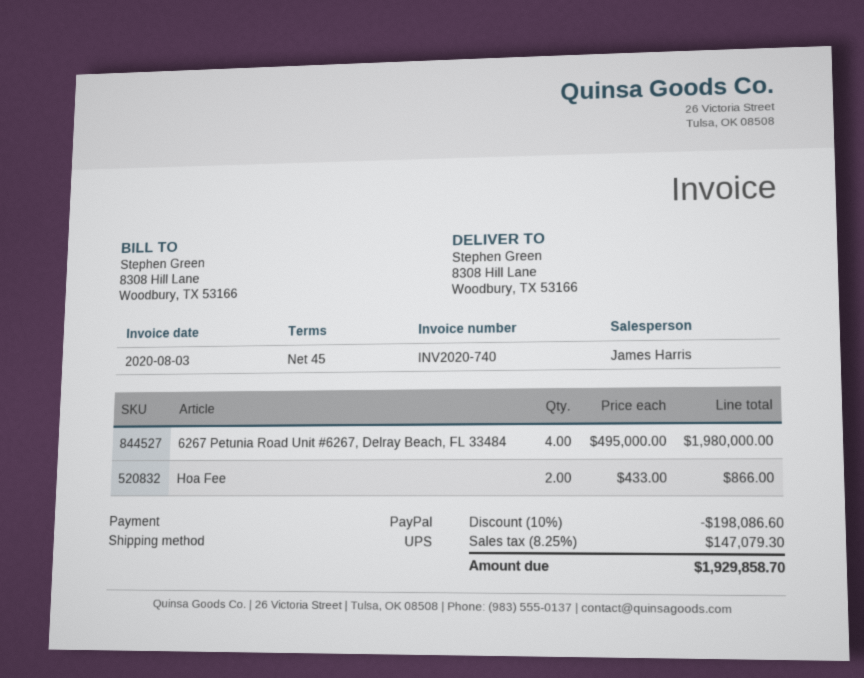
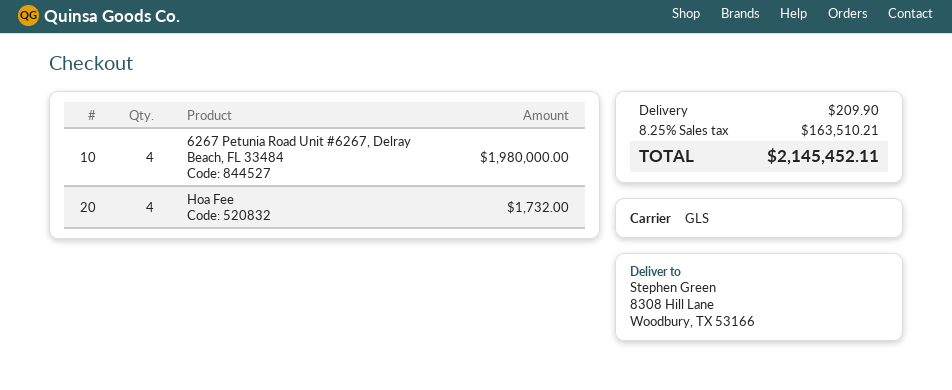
shipping method: UPS -> GLS
Hoa Fee: 2 for 866.00 -> 4 for 1732.00
discount: 10% = 198086.60 -> none
shipping: none -> 209.90
tax: 8.25% = 147079.30 -> 8.25% = 163510.21
total: 1929858.70 -> 2145452.11

